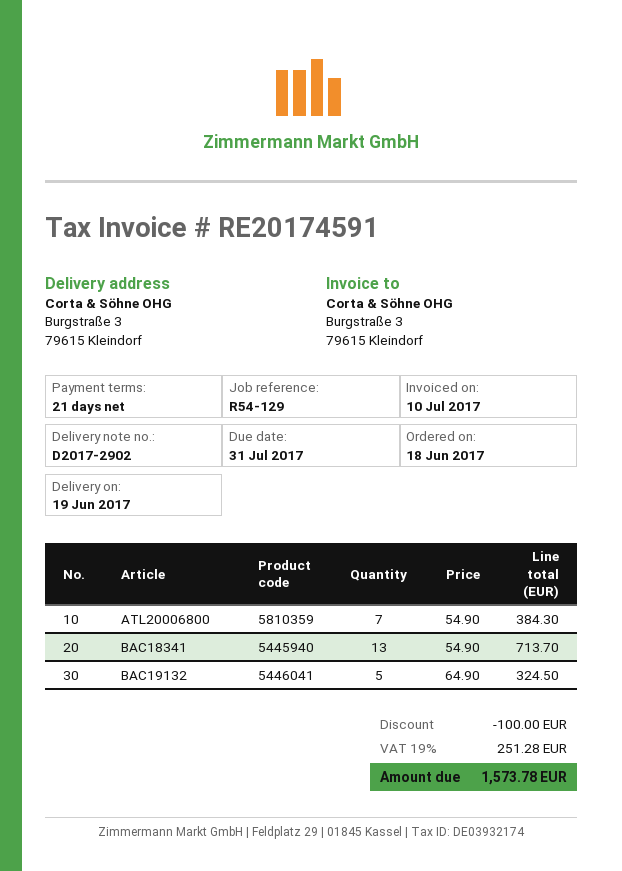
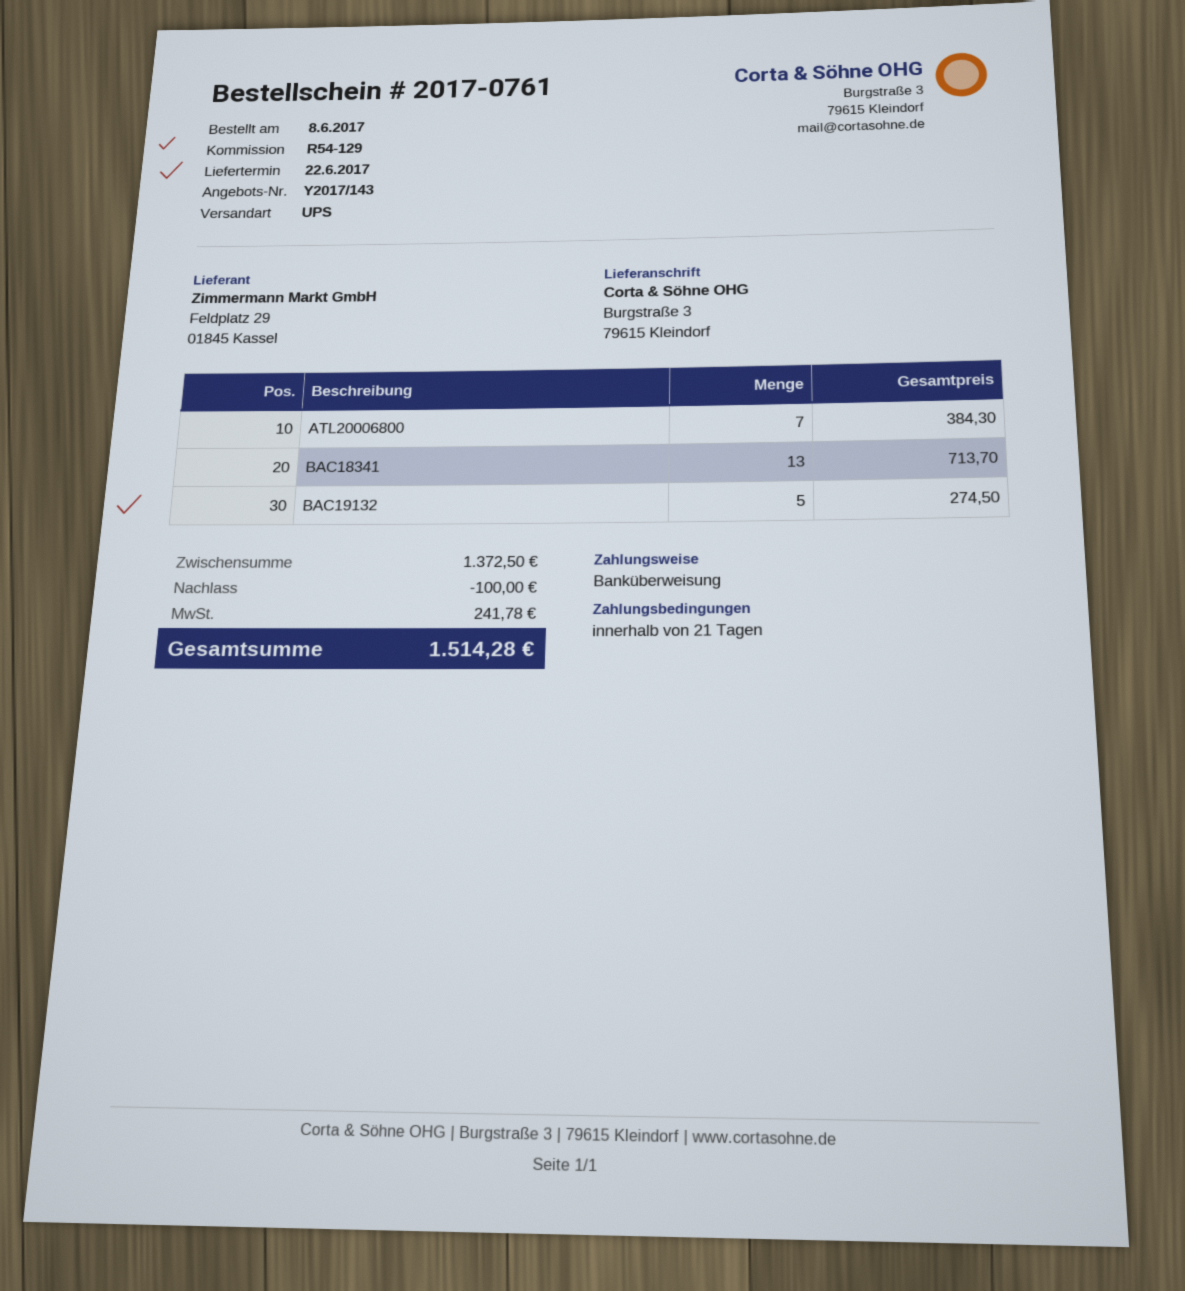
order date: 2017-06-18 -> 2017-06-08
delivery date: 2017-06-19 -> 2017-06-22
BAC19132: 5 for 324.50 -> 5 for 274.50
tax: 251.28 -> 241.78
total: 1573.78 -> 1514.28

